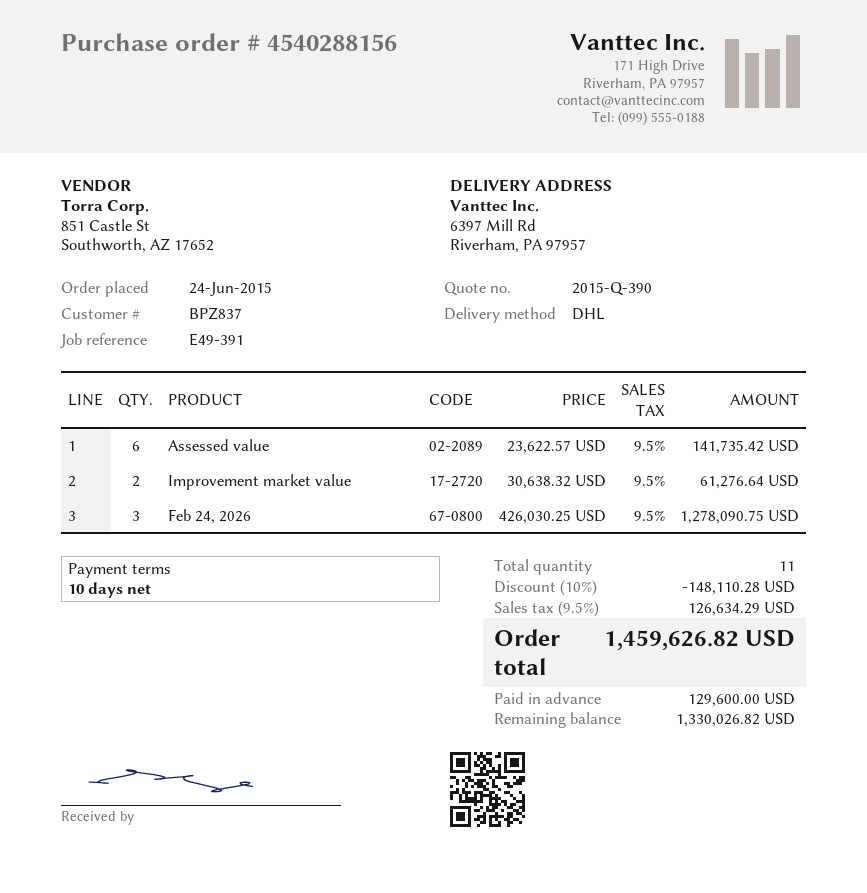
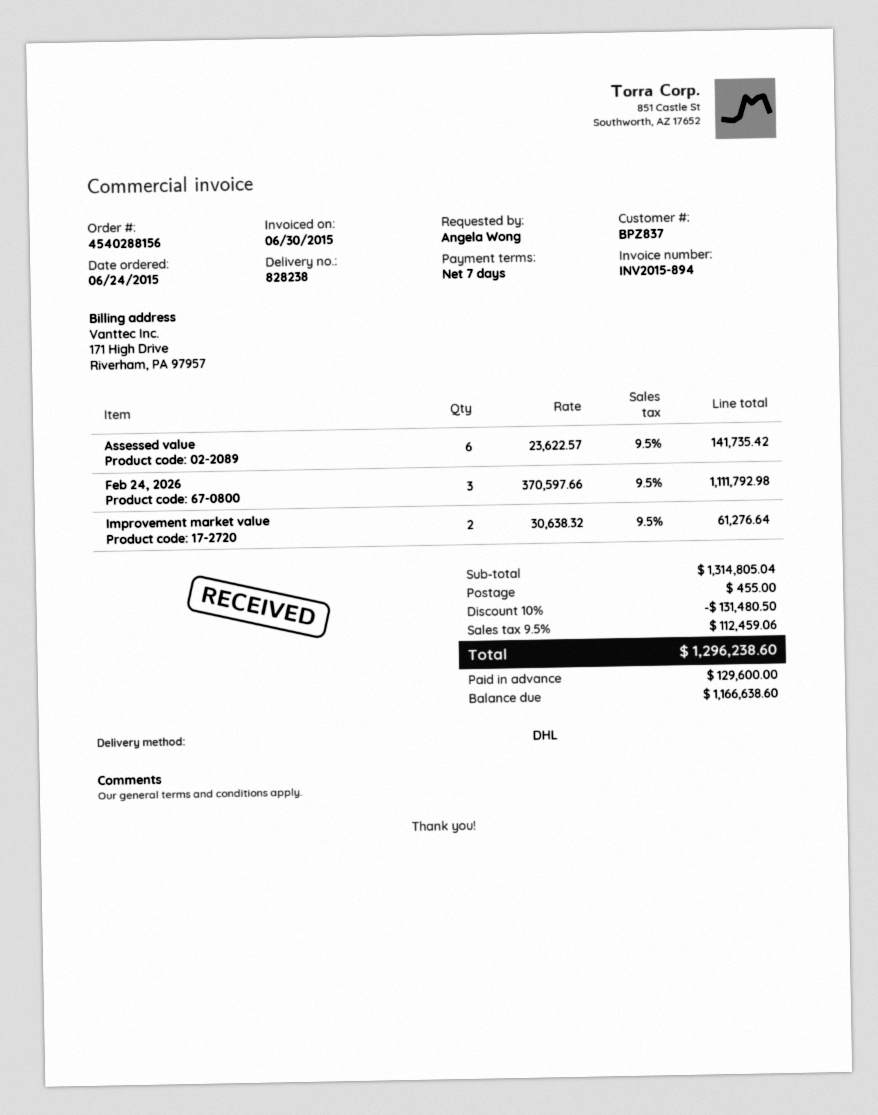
payment terms: 10 days -> 7 days
Feb 24, 2026: 3 x 426030.25 = 1278090.75 -> 3 x 370597.66 = 1111792.98
discount: 10% = 148110.28 -> 10% = 131480.50
shipping: none -> 455.00
tax: 9.5% = 126634.29 -> 9.5% = 112459.06
total: 1459626.82 -> 1296238.60
balance: 1330026.82 -> 1166638.60

